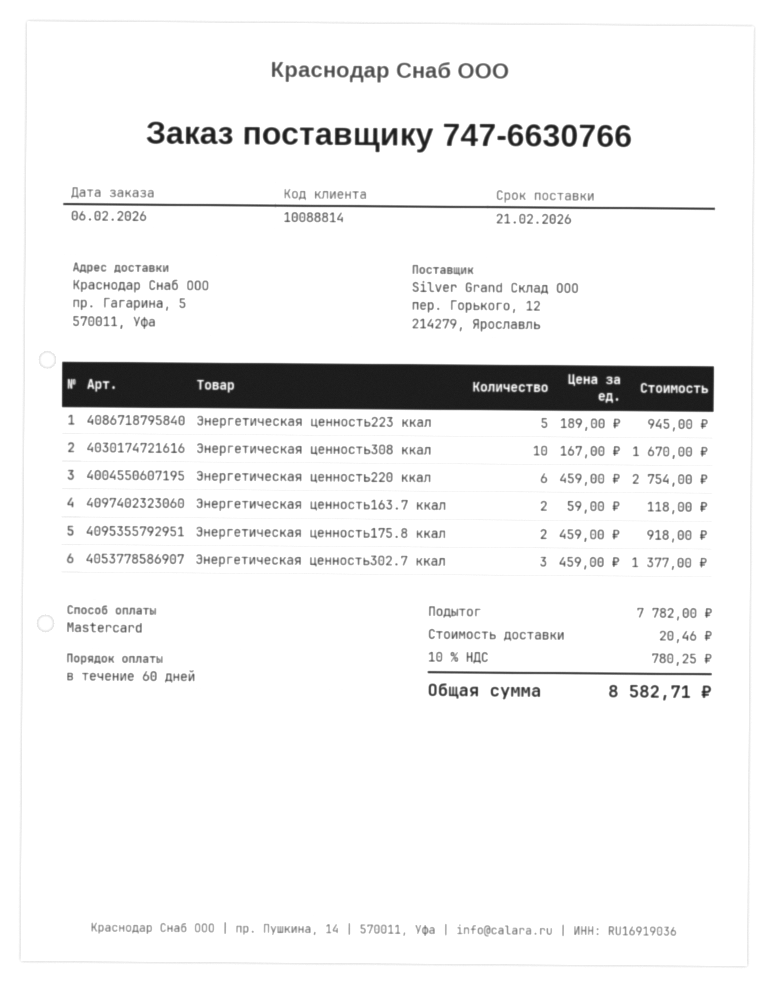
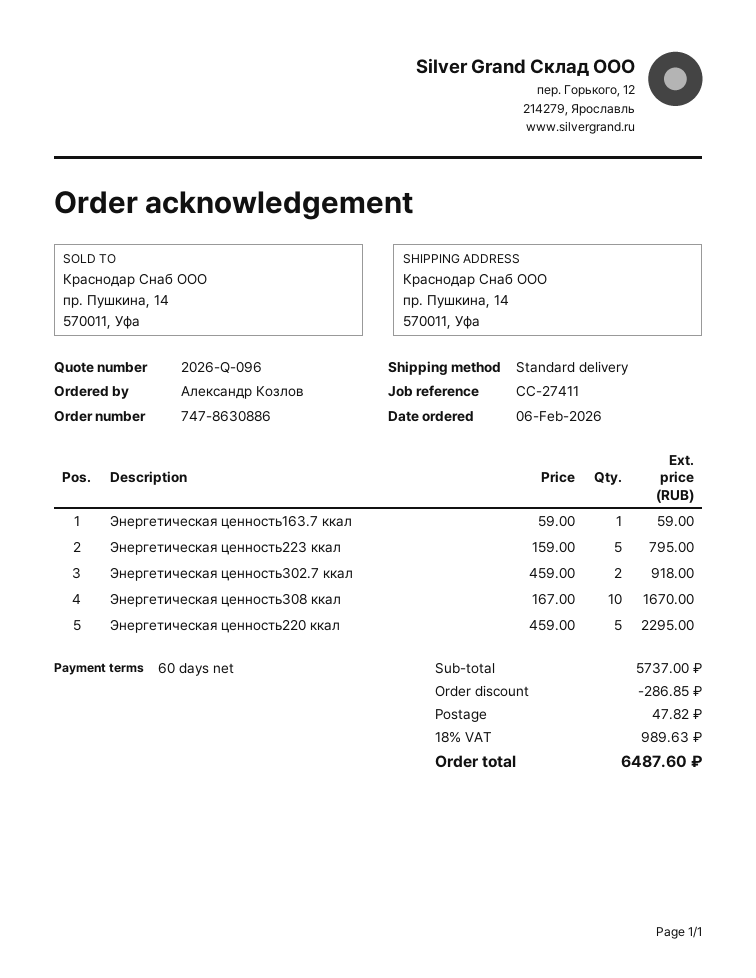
order number: 747-6630766 -> 747-8630886
ship to: пр. Гагарина, 5, 570011, Уфа -> пр. Пушкина, 14, 570011, Уфа
Энергетическая ценность223 ккал: 5 x 189.00 = 945.00 -> 5 x 159.00 = 795.00
Энергетическая ценность220 ккал: 6 x 459.00 = 2754.00 -> 5 x 459.00 = 2295.00
Энергетическая ценность163.7 ккал: 2 x 59.00 = 118.00 -> 1 x 59.00 = 59.00
Энергетическая ценность175.8 ккал: 2 x 459.00 = 918.00 -> none
Энергетическая ценность302.7 ккал: 3 x 459.00 = 1377.00 -> 2 x 459.00 = 918.00
subtotal: 7782.00 -> 5737.00
discount: none -> 286.85
shipping: 20.46 -> 47.82
tax: 10% = 780.25 -> 18% = 989.63
total: 8582.71 -> 6487.60

